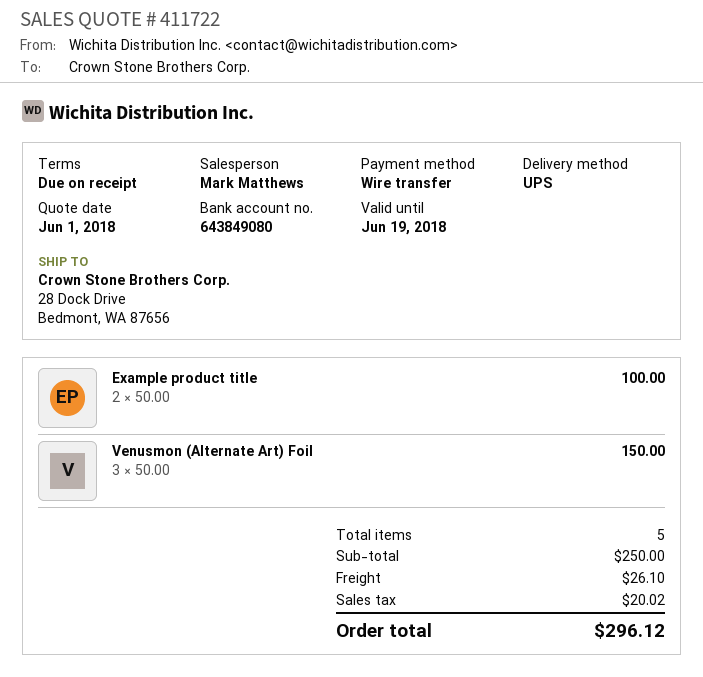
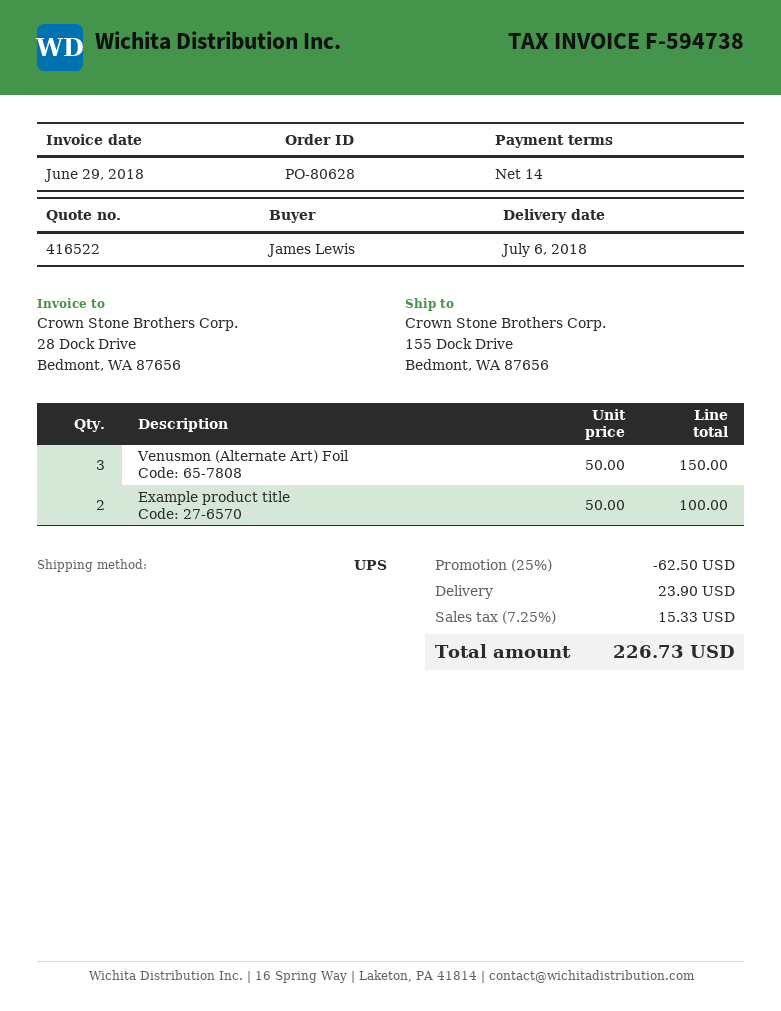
quote number: 411722 -> 416522
payment terms: on receipt -> 14 days
ship to: 28 Dock Drive, Bedmont, WA 87656 -> 155 Dock Drive, Bedmont, WA 87656
discount: none -> 25% = 62.50
shipping: 26.10 -> 23.90
tax: 20.02 -> 15.33
total: 296.12 -> 226.73

